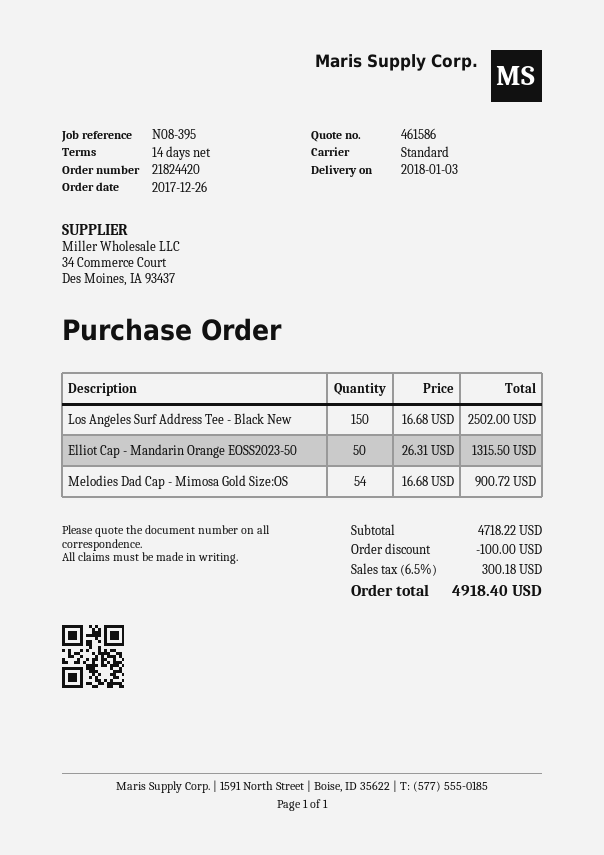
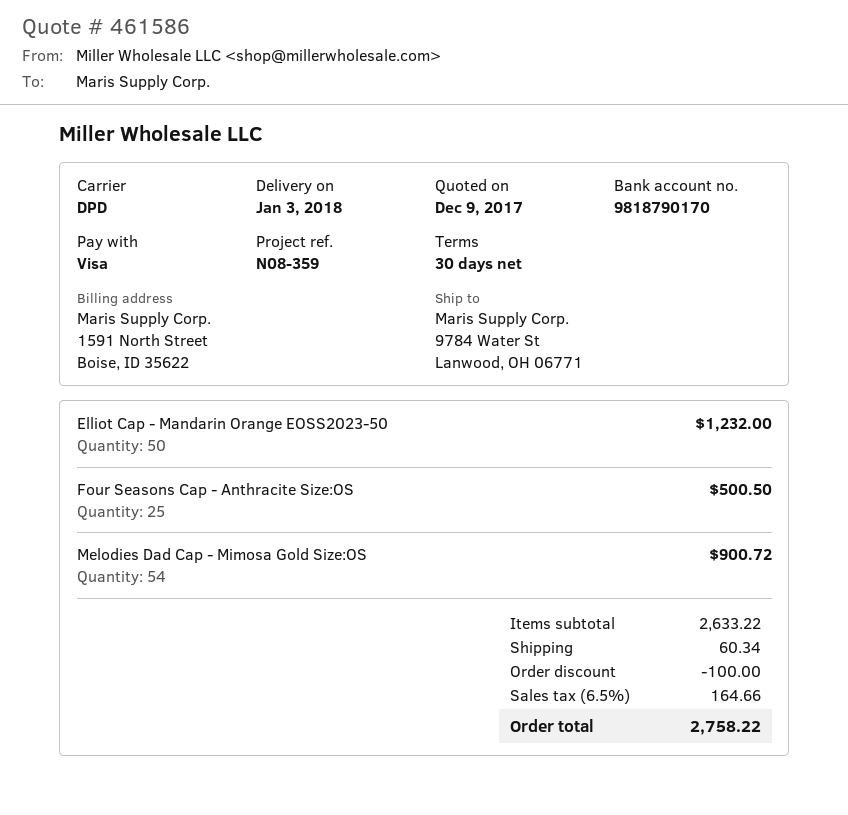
payment terms: 14 days -> 30 days
reference: N08-395 -> N08-359
shipping method: standard -> DPD
Los Angeles Surf Address Tee - Black New: 150 for 2502.00 -> none
Elliot Cap - Mandarin Orange EOSS2023-50: 50 for 1315.50 -> 50 for 1232.00
Four Seasons Cap - Anthracite Size:OS: none -> 25 for 500.50
subtotal: 4718.22 -> 2633.22
shipping: none -> 60.34
tax: 6.5% = 300.18 -> 6.5% = 164.66
total: 4918.40 -> 2758.22

